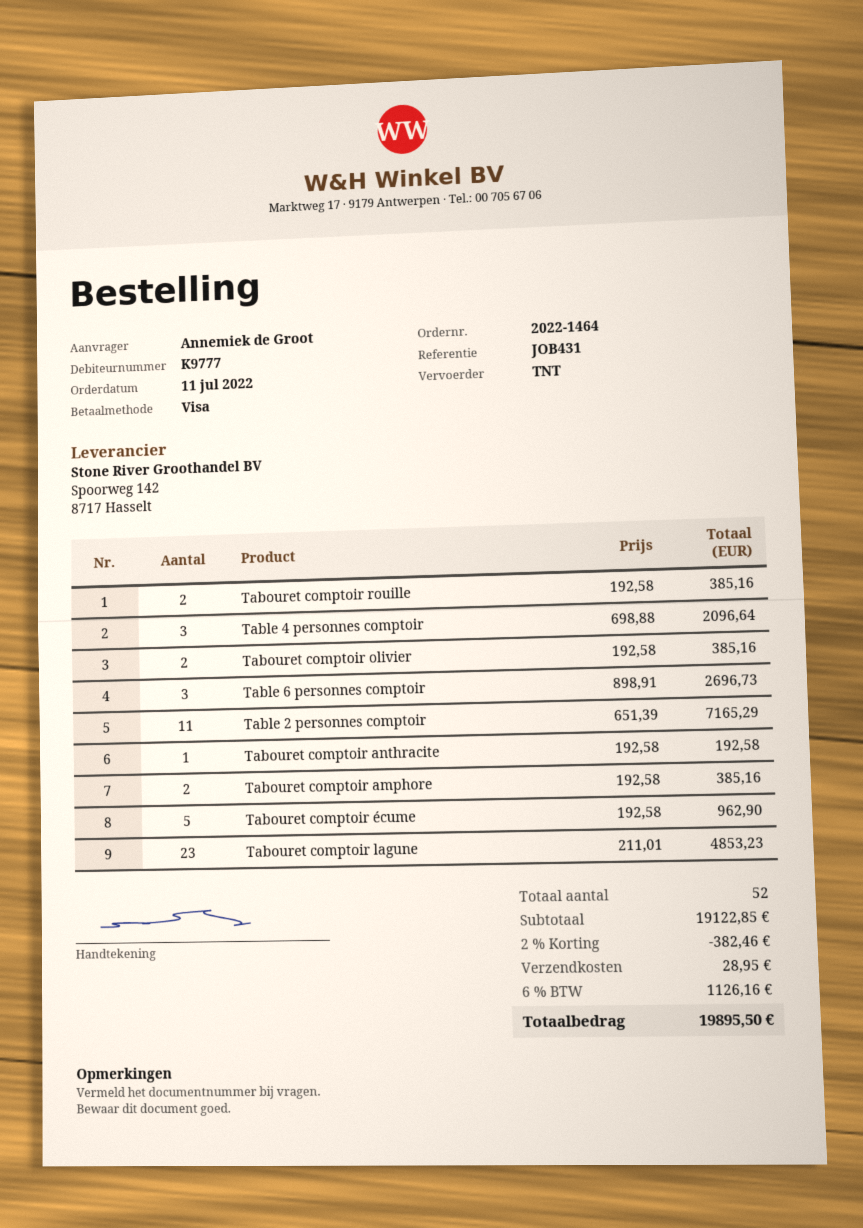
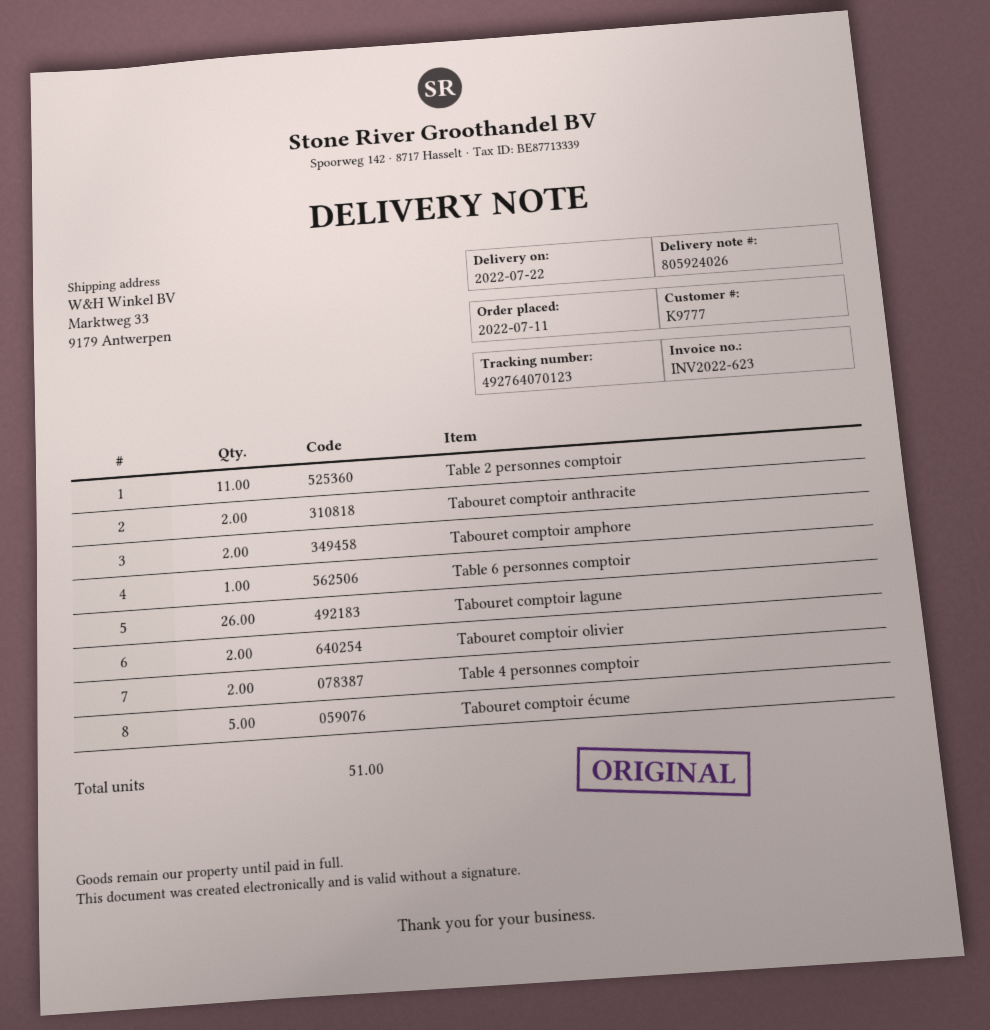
Tabouret comptoir rouille: 2 -> none
Table 4 personnes comptoir: 3 -> 2
Table 6 personnes comptoir: 3 -> 1
Tabouret comptoir anthracite: 1 -> 2
Tabouret comptoir lagune: 23 -> 26
total quantity: 52 -> 51

